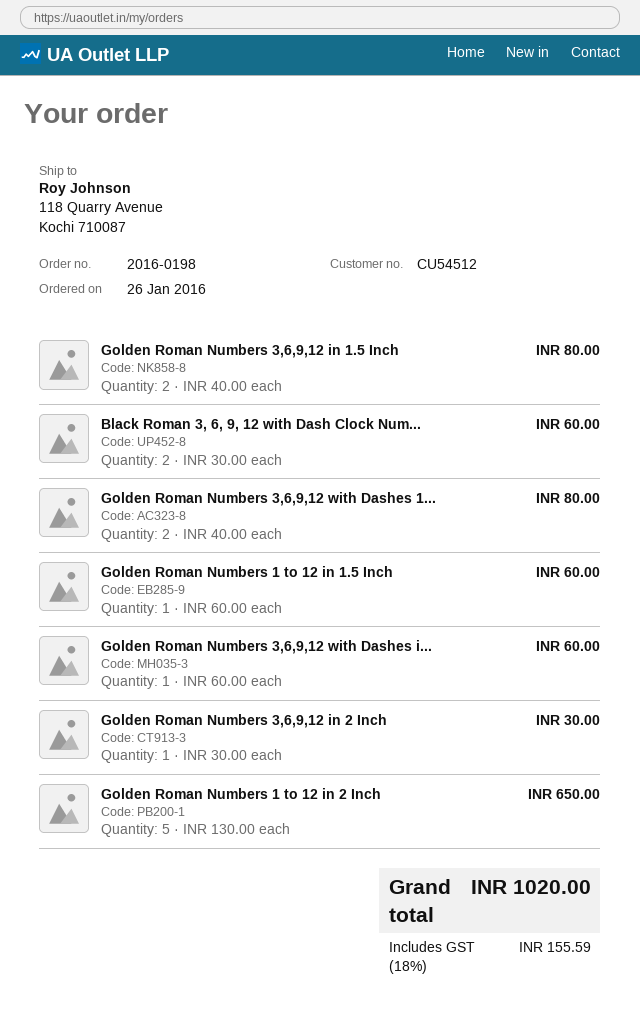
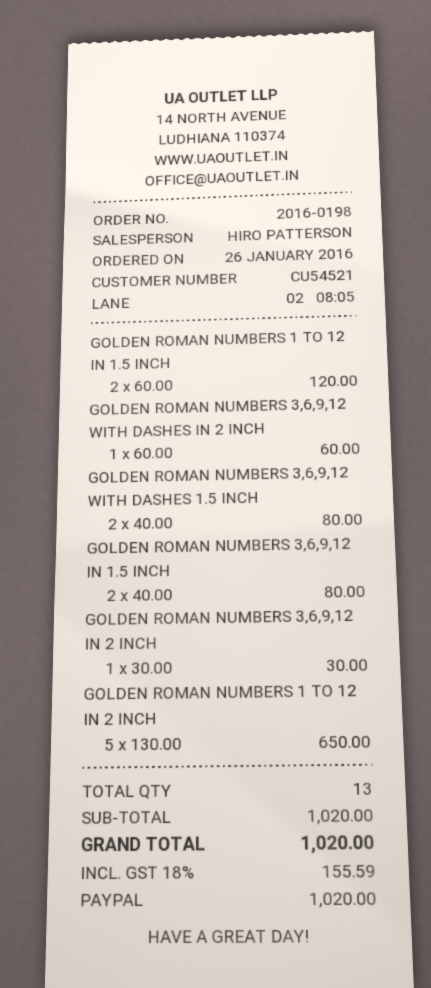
customer number: CU54512 -> CU54521
Black Roman 3, 6, 9, 12 with Dash Clock Num...: 2 x 30.00 = 60.00 -> none
Golden Roman Numbers 1 to 12 in 1.5 Inch: 1 x 60.00 = 60.00 -> 2 x 60.00 = 120.00

